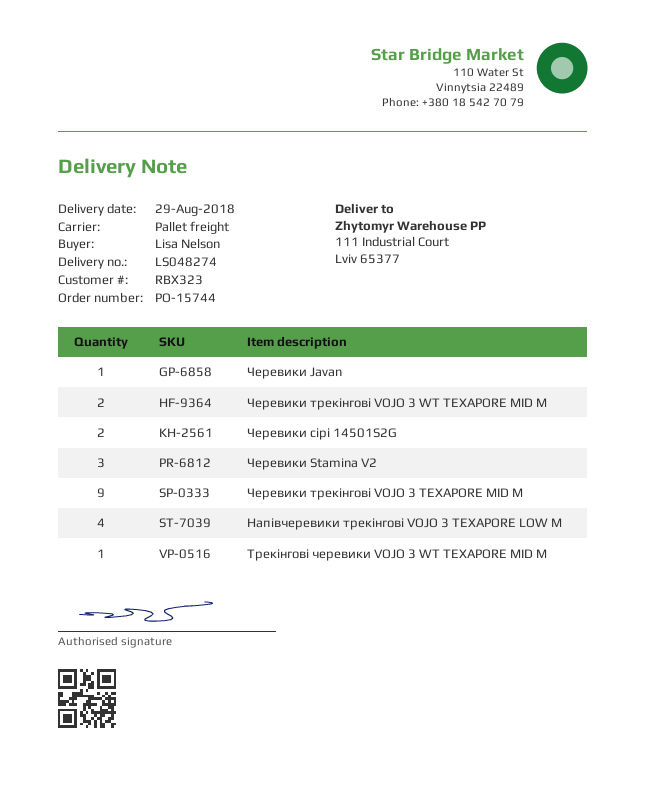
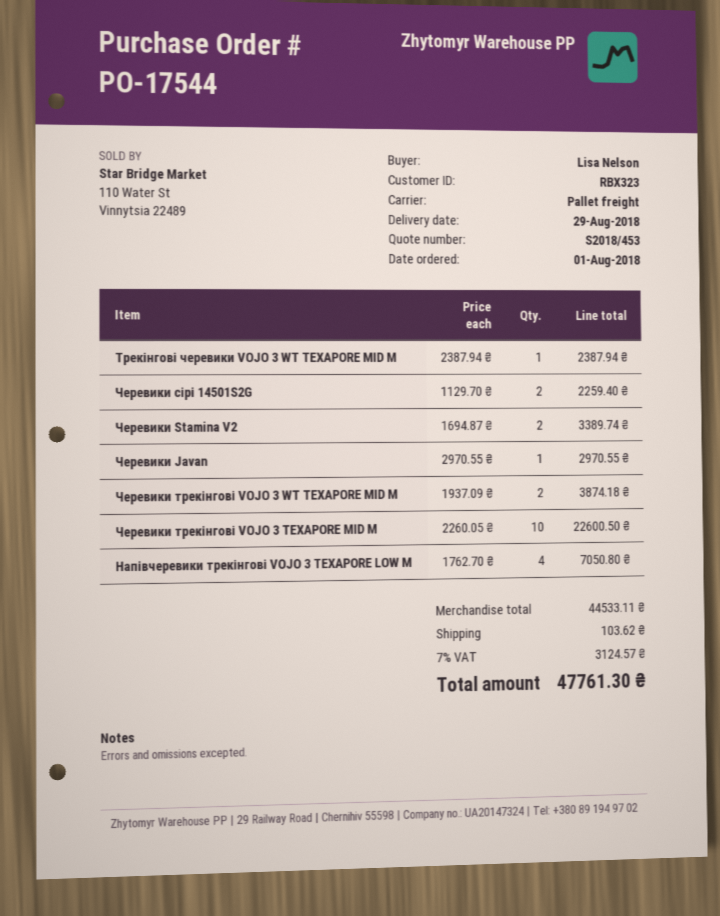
order number: PO-15744 -> PO-17544
Черевики Stamina V2: 3 -> 2
Черевики трекінгові VOJO 3 TEXAPORE MID M: 9 -> 10

